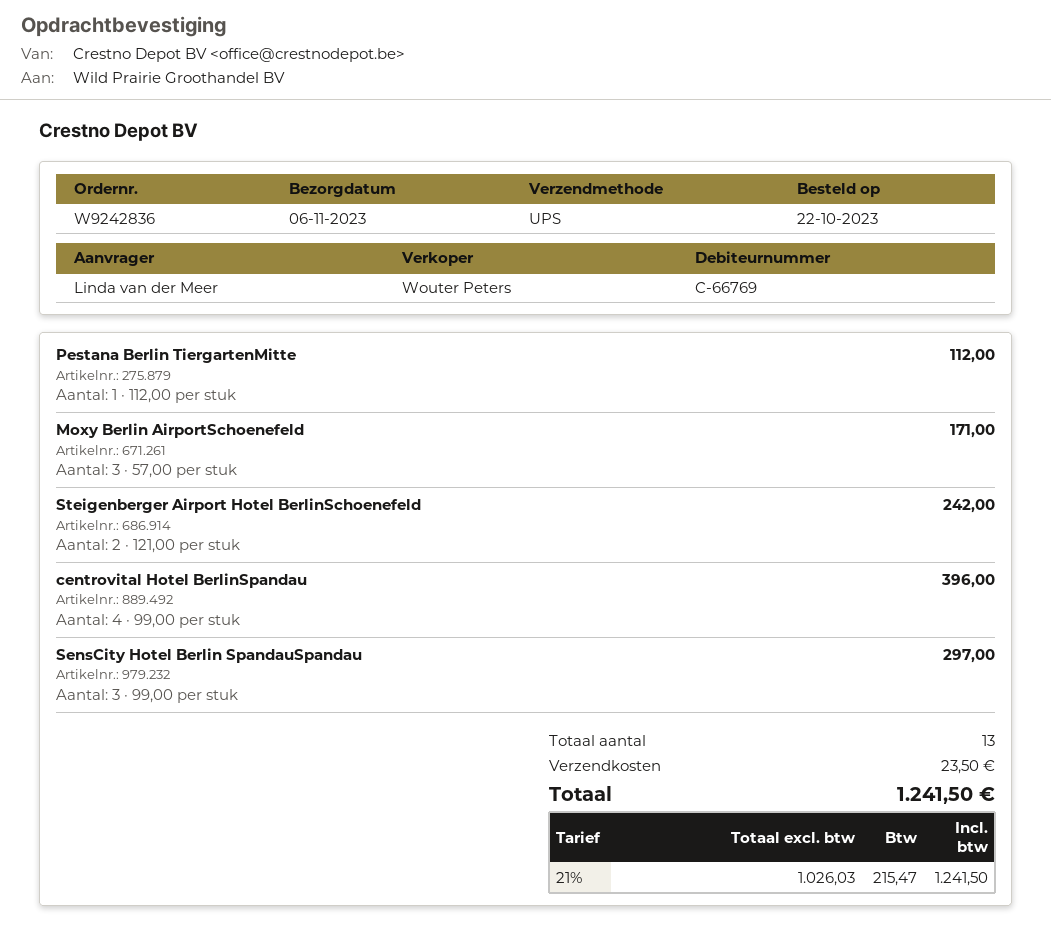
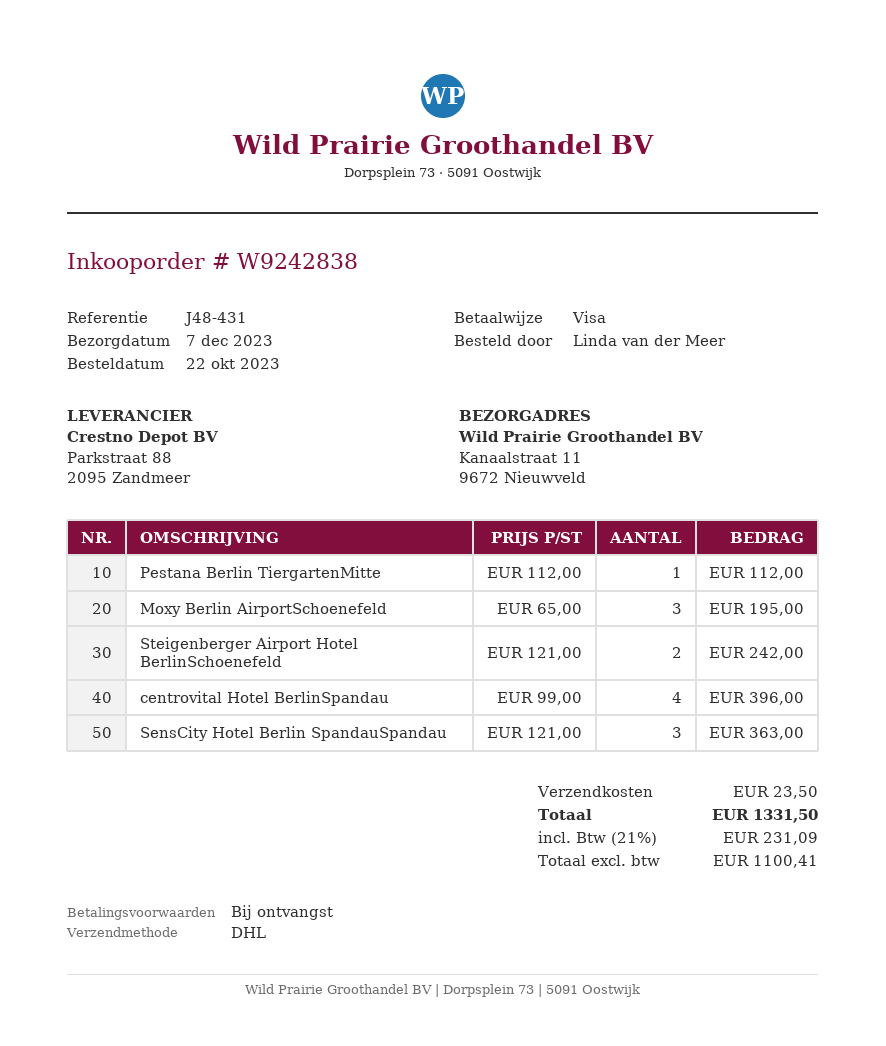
order number: W9242836 -> W9242838
delivery date: 2023-11-06 -> 2023-12-07
shipping method: UPS -> DHL
Moxy Berlin AirportSchoenefeld: 3 x 57.00 = 171.00 -> 3 x 65.00 = 195.00
SensCity Hotel Berlin SpandauSpandau: 3 x 99.00 = 297.00 -> 3 x 121.00 = 363.00
net: 1026.03 -> 1100.41
tax: 21% = 215.47 -> 21% = 231.09
total: 1241.50 -> 1331.50

